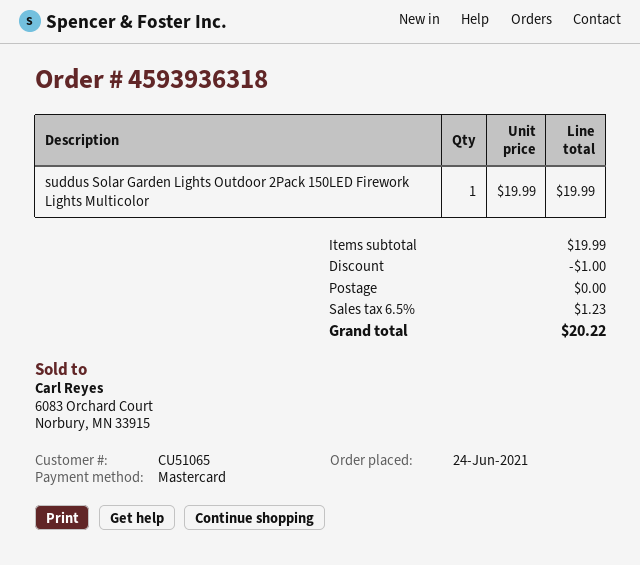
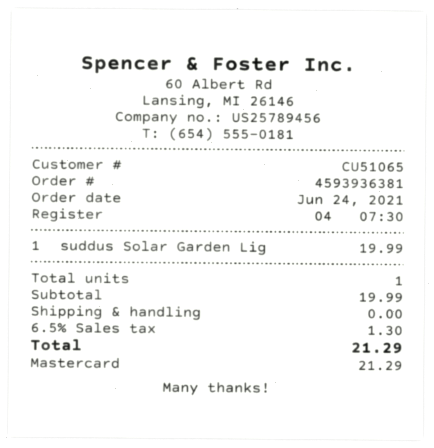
order number: 4593936318 -> 4593936381
discount: 1.00 -> none
tax: 6.5% = 1.23 -> 6.5% = 1.30
total: 20.22 -> 21.29

